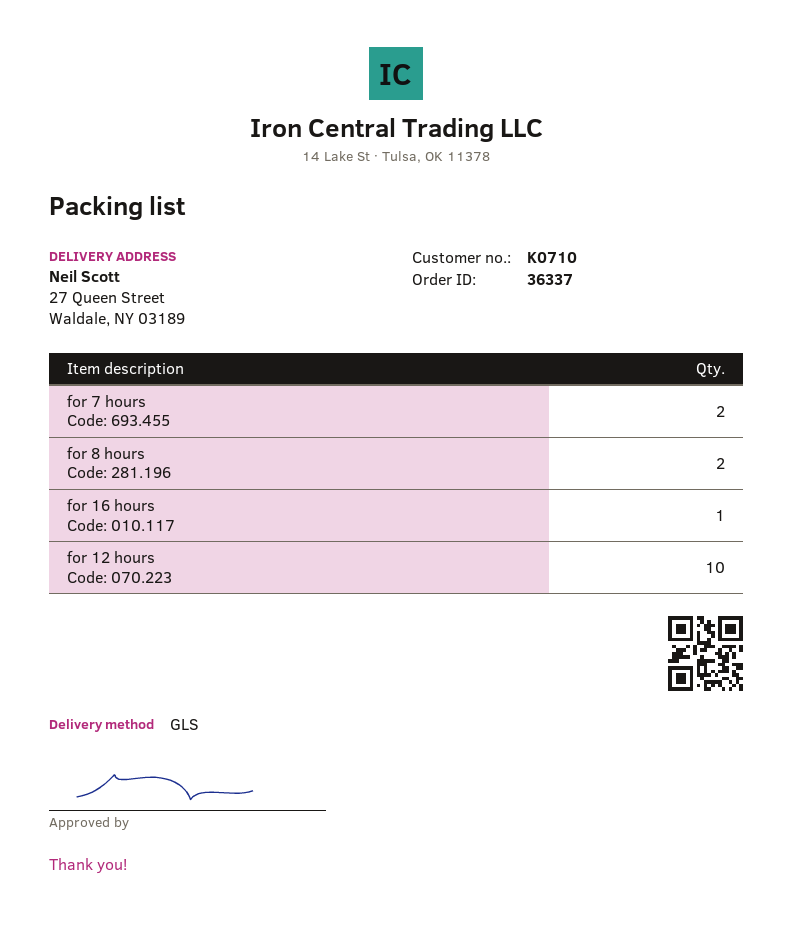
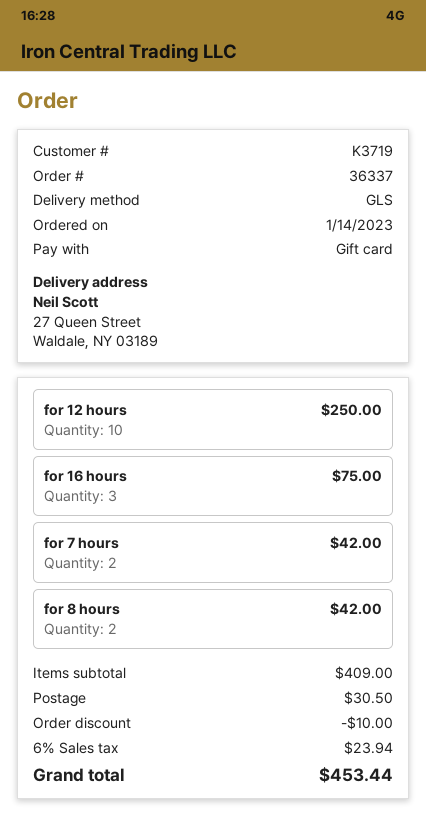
customer number: K0710 -> K3719
for 16 hours: 1 -> 3

